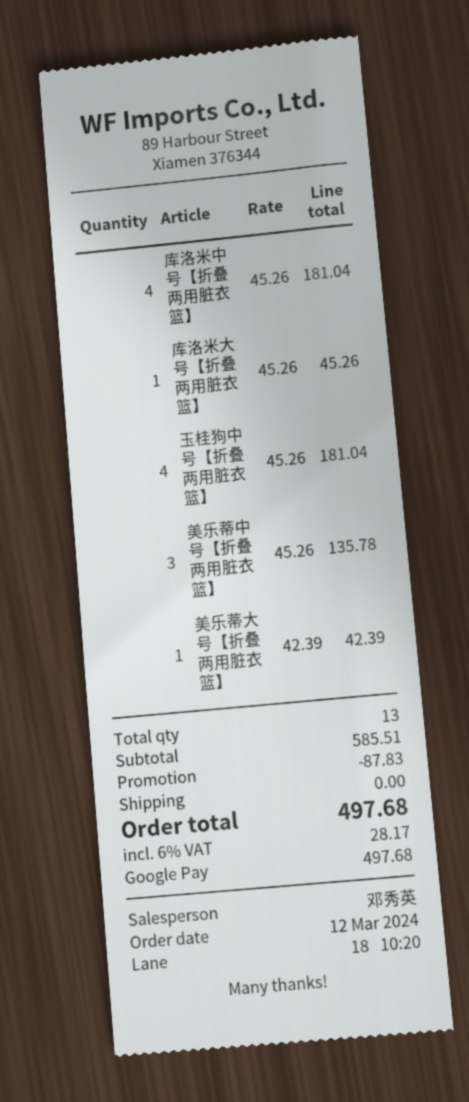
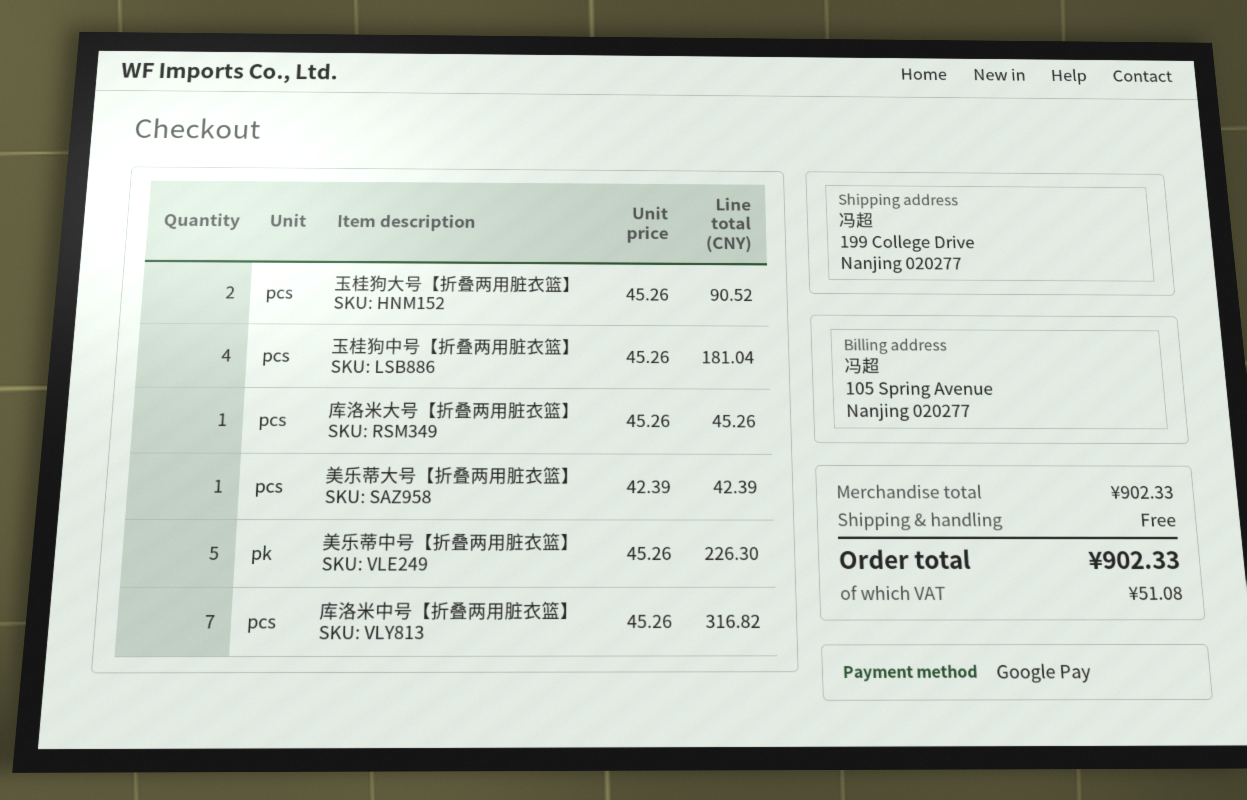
库洛米中号【折叠两用脏衣篮】: 4 x 45.26 = 181.04 -> 7 x 45.26 = 316.82
美乐蒂中号【折叠两用脏衣篮】: 3 x 45.26 = 135.78 -> 5 x 45.26 = 226.30
玉桂狗大号【折叠两用脏衣篮】: none -> 2 x 45.26 = 90.52
subtotal: 585.51 -> 902.33
discount: 87.83 -> none
tax: 28.17 -> 51.08
total: 497.68 -> 902.33

